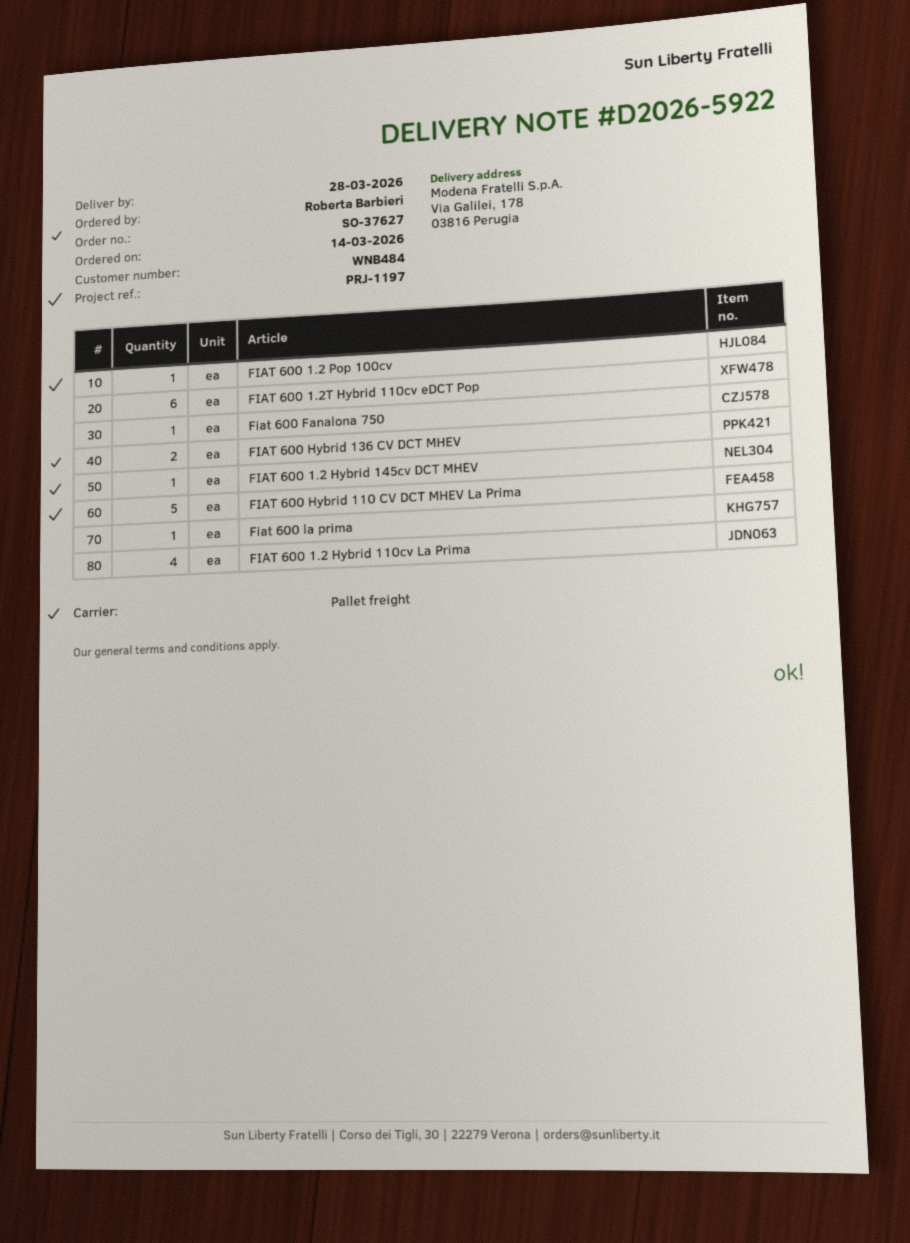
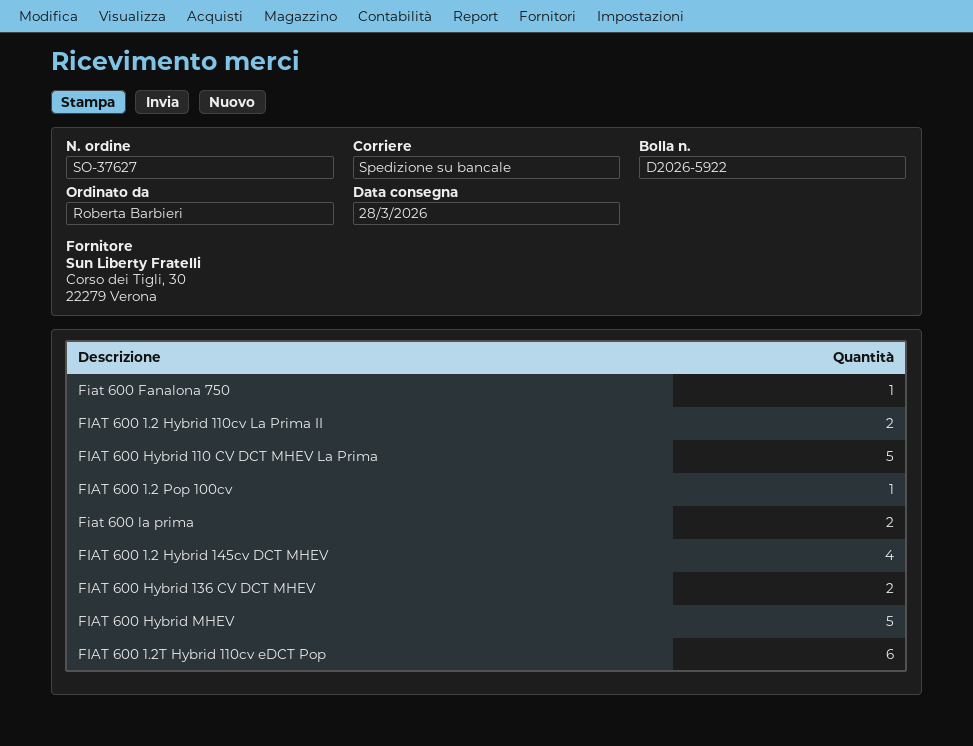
FIAT 600 1.2 Hybrid 145cv DCT MHEV: 1 -> 4
Fiat 600 la prima: 1 -> 2
FIAT 600 1.2 Hybrid 110cv La Prima: 4 -> none
FIAT 600 1.2 Hybrid 110cv La Prima II: none -> 2
FIAT 600 Hybrid MHEV: none -> 5

